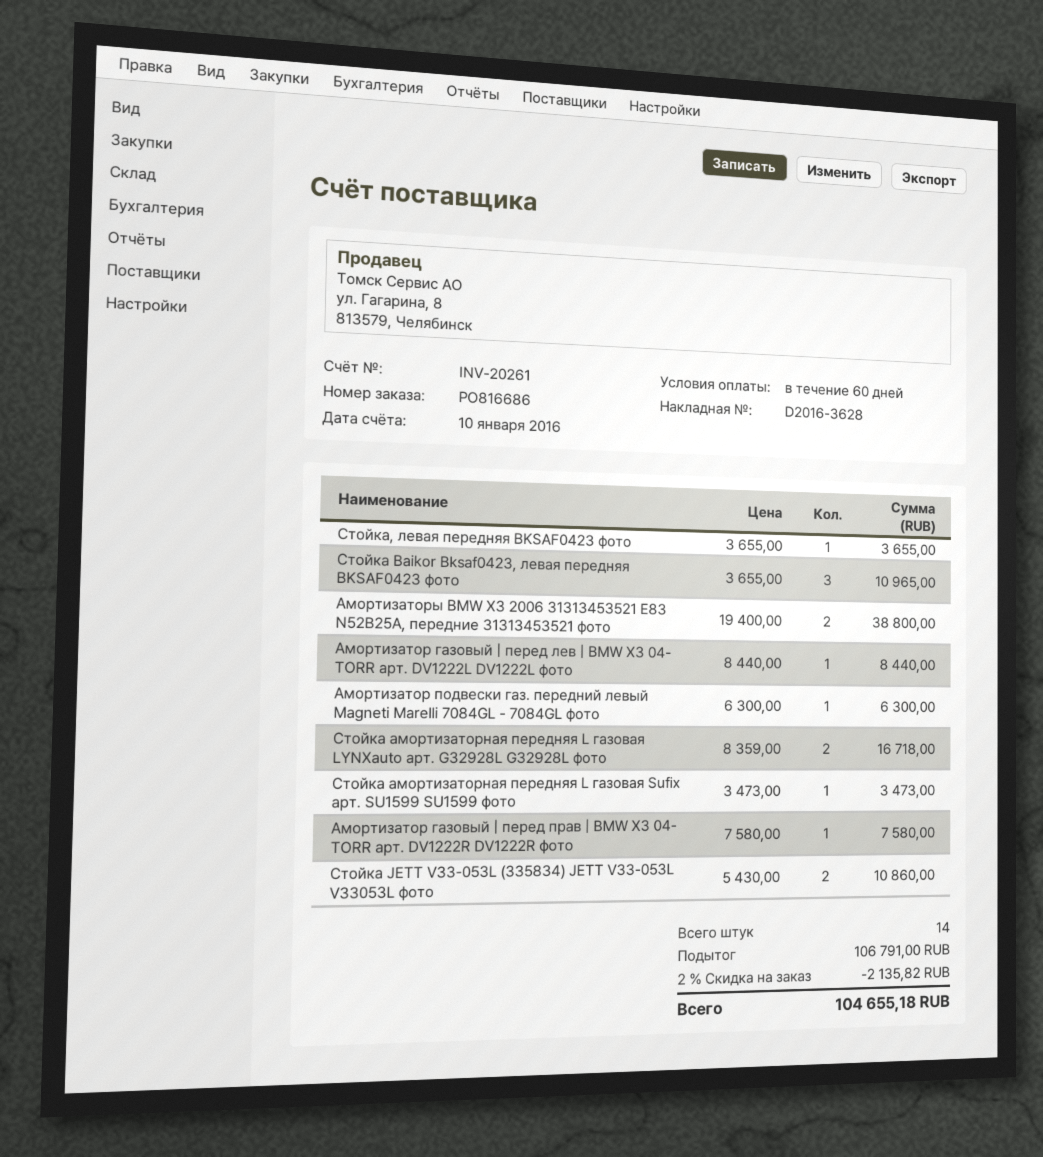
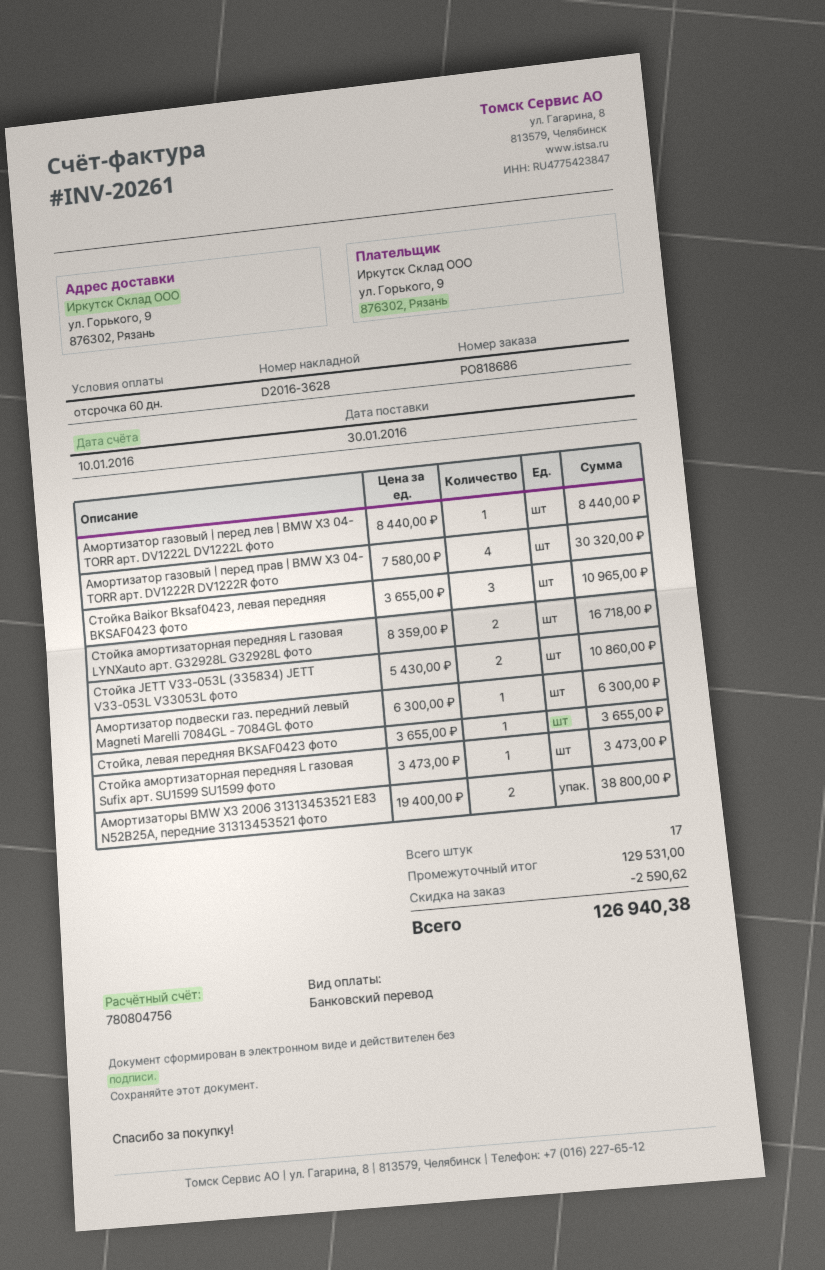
order number: PO816686 -> PO818686
Амортизатор газовый | перед прав | BMW X3 04- TORR арт. DV1222R DV1222R фото: 1 x 7580.00 = 7580.00 -> 4 x 7580.00 = 30320.00
total quantity: 14 -> 17
subtotal: 106791.00 -> 129531.00
discount: 2135.82 -> 2590.62
total: 104655.18 -> 126940.38

